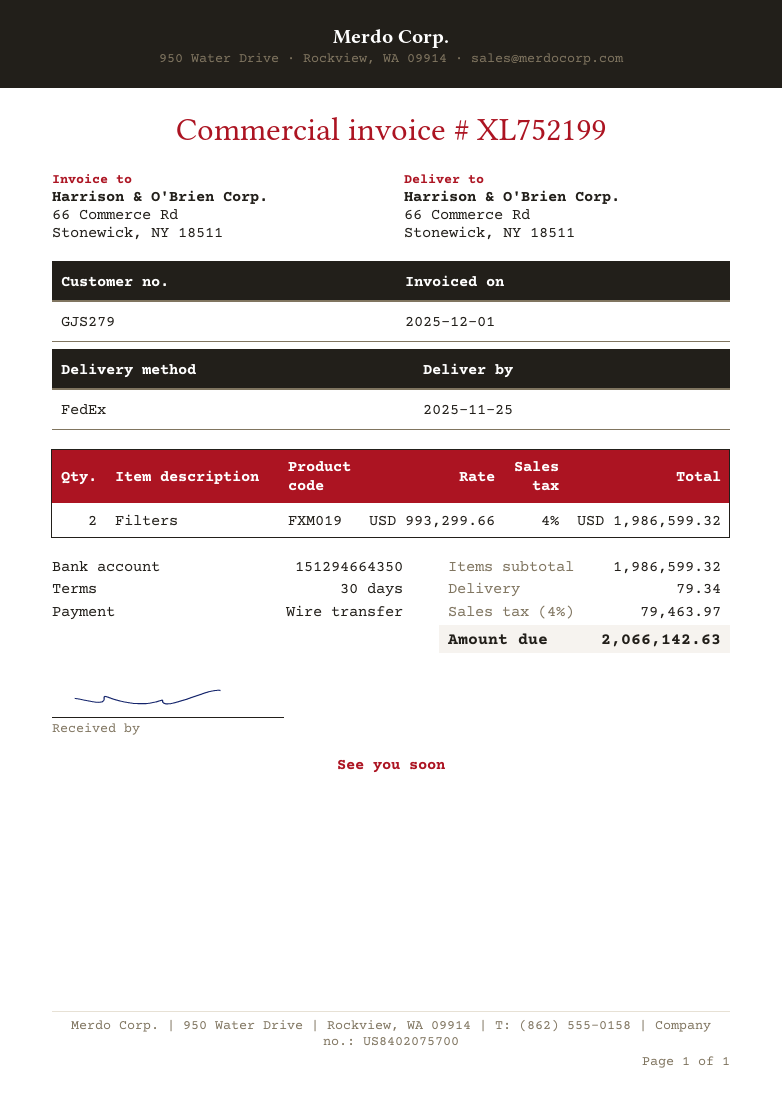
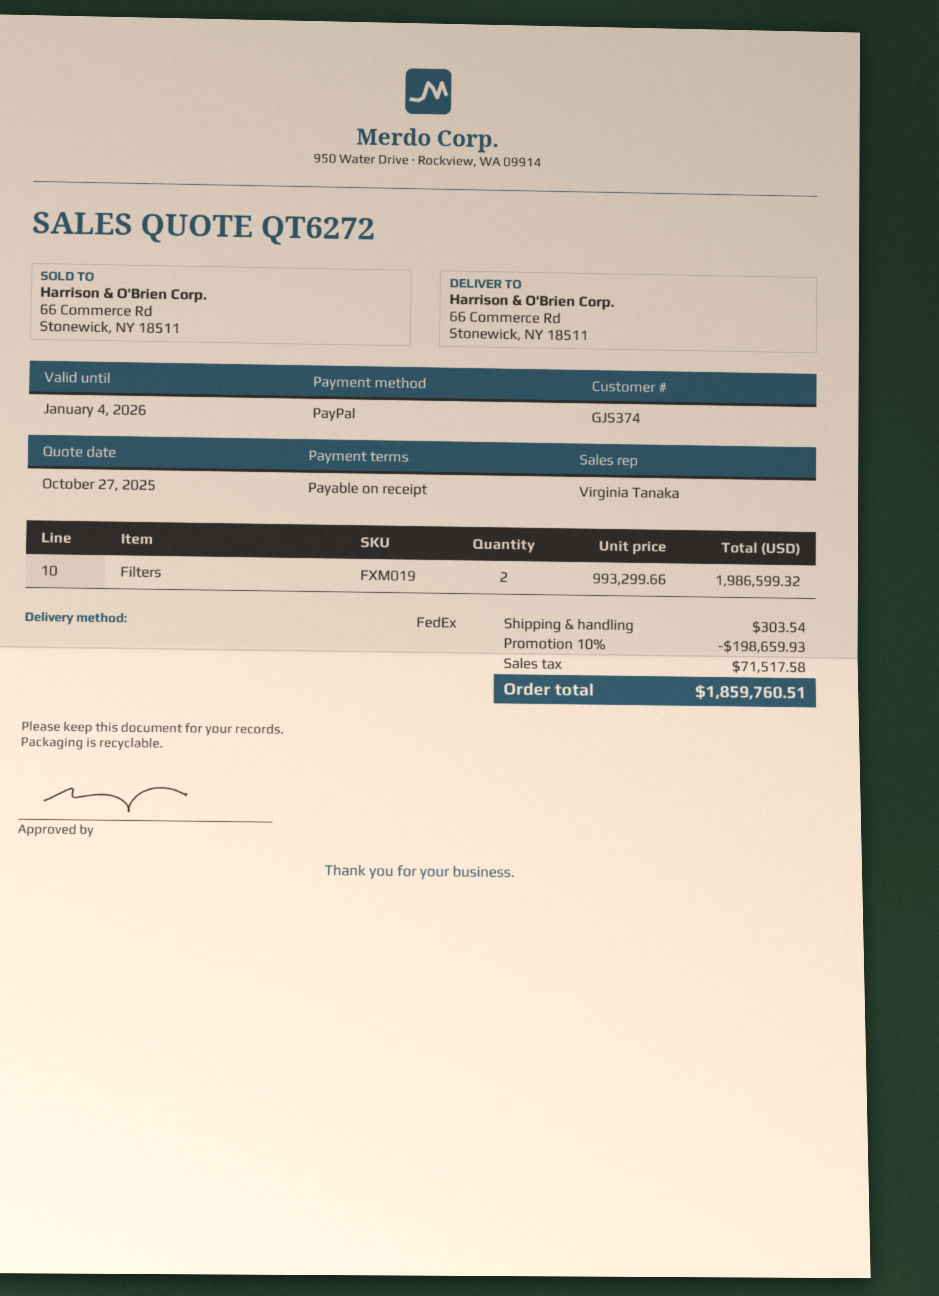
payment terms: 30 days -> on receipt
customer number: GJS279 -> GJS374
payment method: bank transfer -> PayPal
discount: none -> 10% = 198659.93
shipping: 79.34 -> 303.54
tax: 79463.97 -> 71517.58
total: 2066142.63 -> 1859760.51

